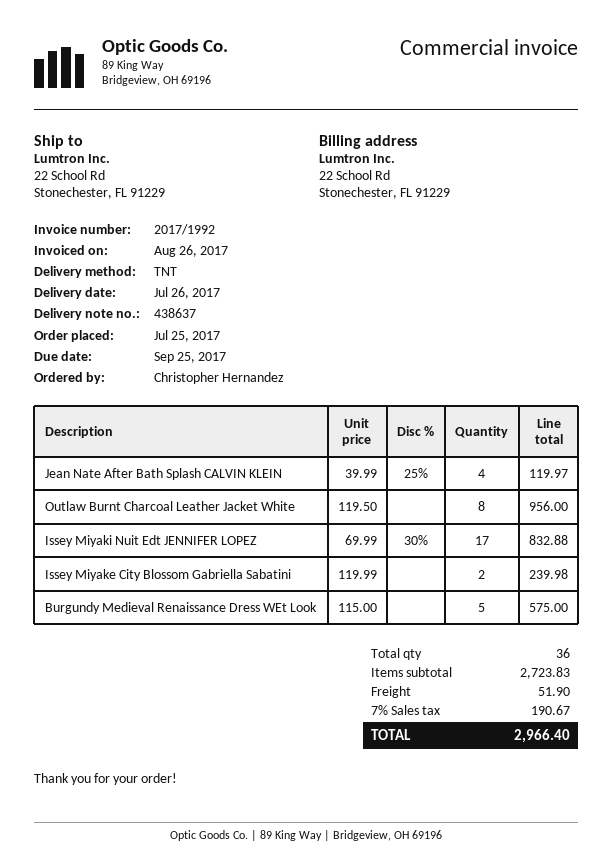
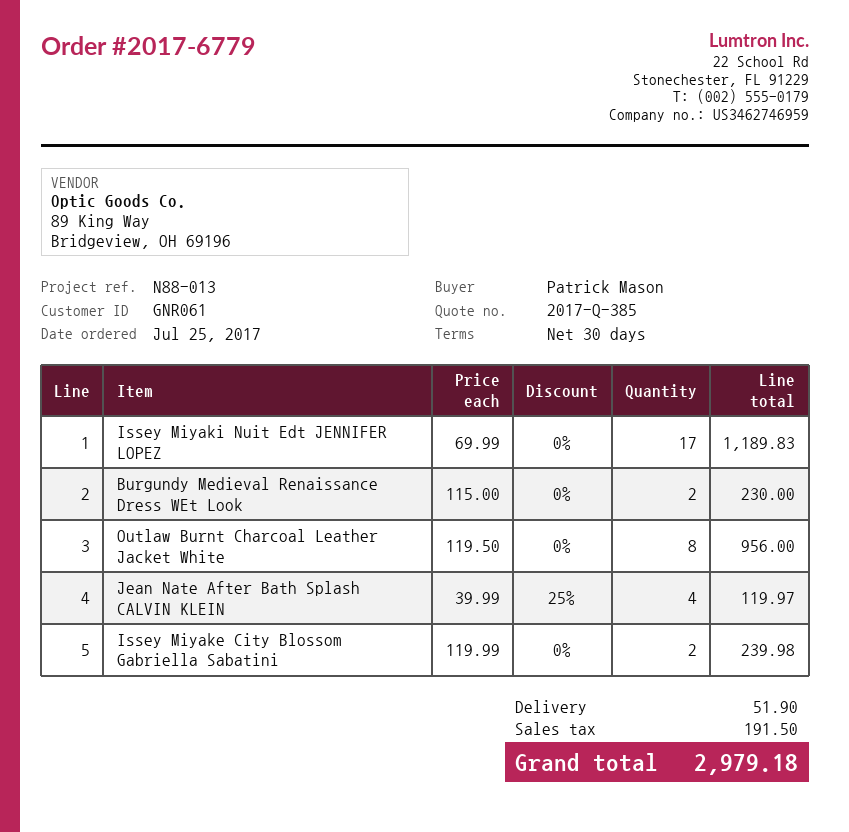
ordered by: Christopher Hernandez -> Patrick Mason
Issey Miyaki Nuit Edt JENNIFER LOPEZ: 17 x 69.99 - 30% = 832.88 -> 17 x 69.99 = 1189.83
Burgundy Medieval Renaissance Dress WEt Look: 5 x 115.00 = 575.00 -> 2 x 115.00 = 230.00
tax: 190.67 -> 191.50
total: 2966.40 -> 2979.18

